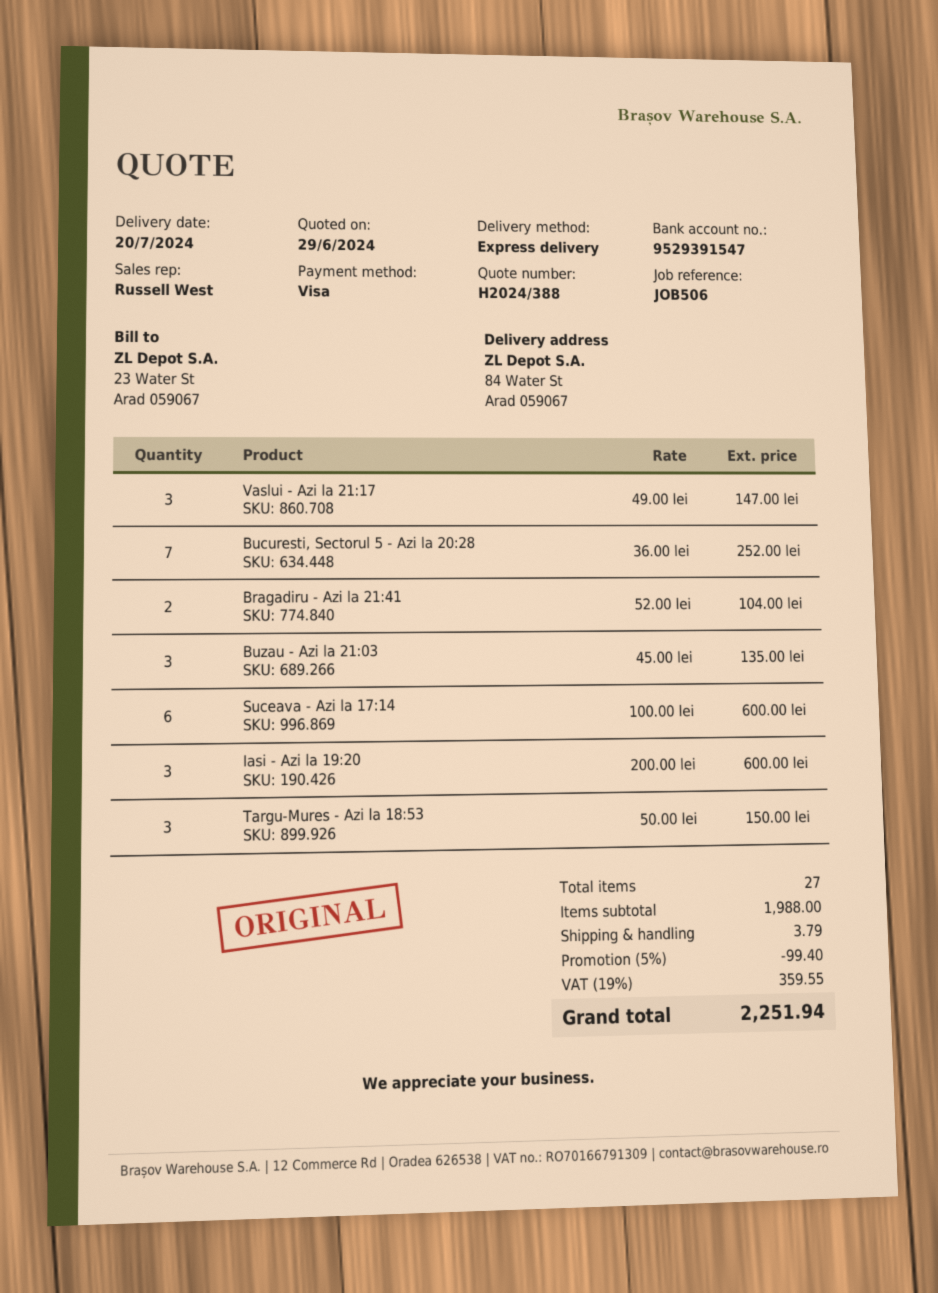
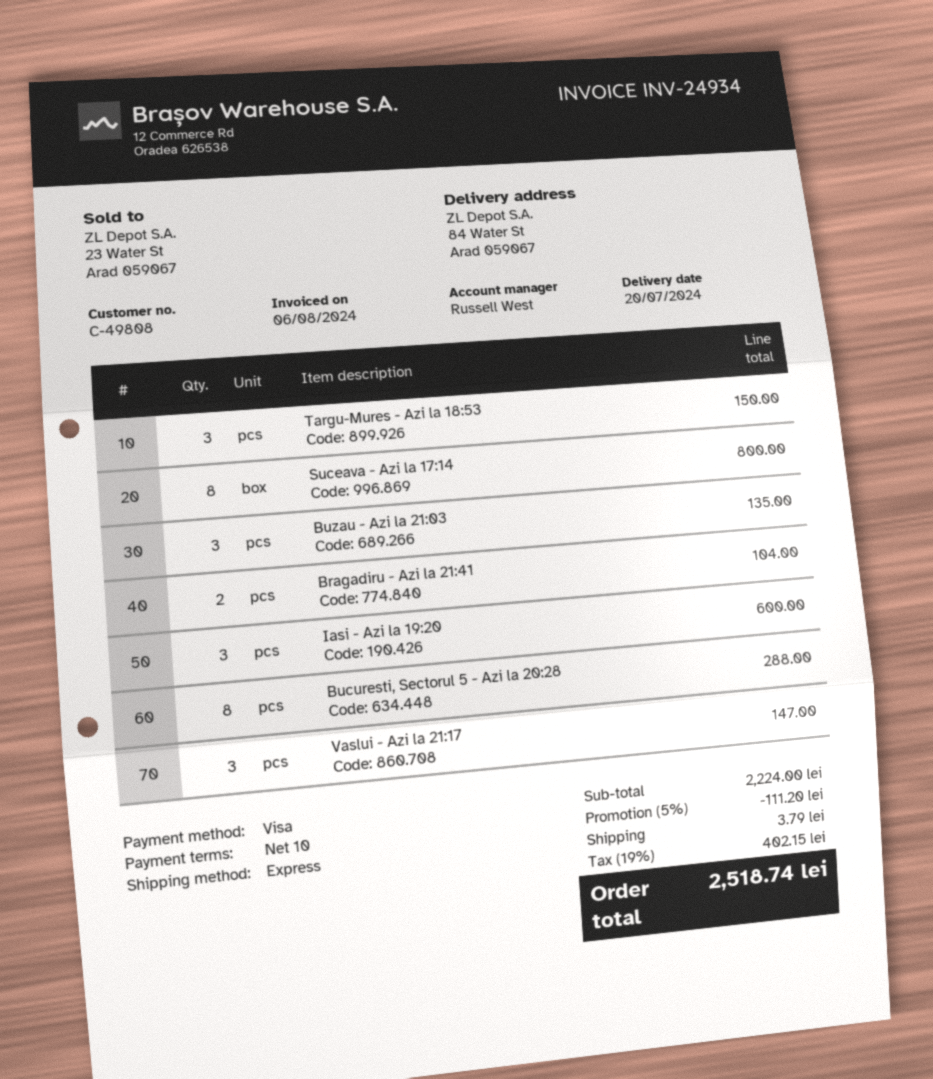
Bucuresti, Sectorul 5 - Azi la 20:28: 7 for 252.00 -> 8 for 288.00
Suceava - Azi la 17:14: 6 for 600.00 -> 8 for 800.00
subtotal: 1988.00 -> 2224.00
discount: 5% = 99.40 -> 5% = 111.20
tax: 19% = 359.55 -> 19% = 402.15
total: 2251.94 -> 2518.74

